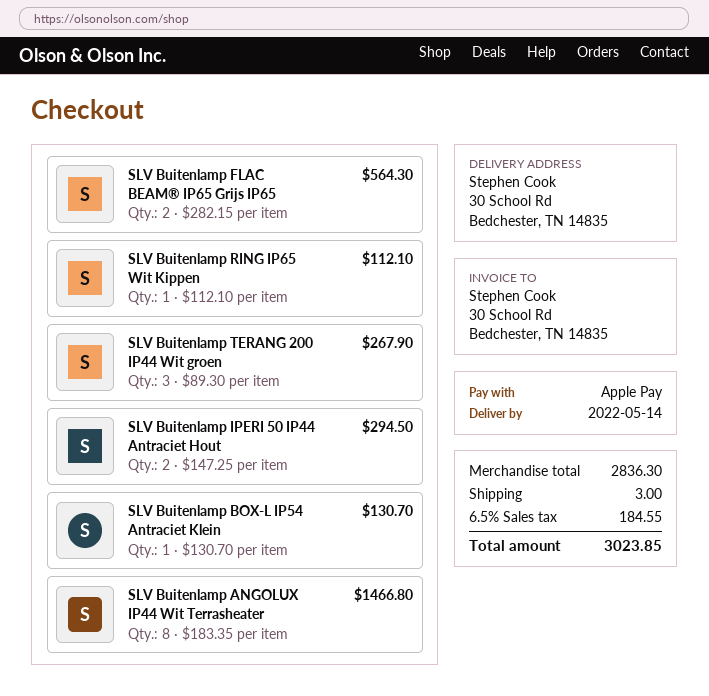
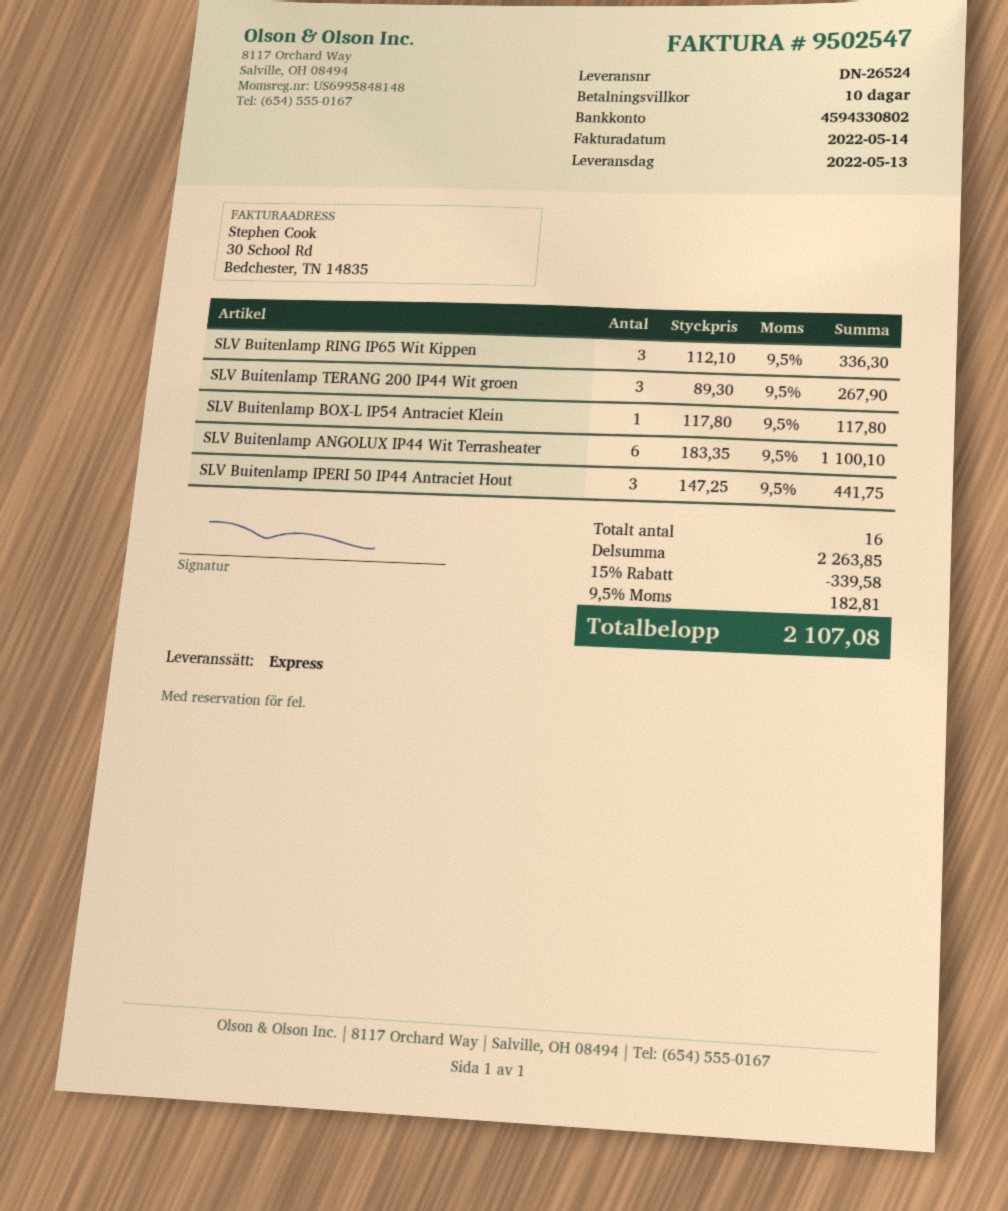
delivery date: 2022-05-14 -> 2022-05-13
SLV Buitenlamp FLAC BEAM® IP65 Grijs IP65: 2 x 282.15 = 564.30 -> none
SLV Buitenlamp RING IP65 Wit Kippen: 1 x 112.10 = 112.10 -> 3 x 112.10 = 336.30
SLV Buitenlamp IPERI 50 IP44 Antraciet Hout: 2 x 147.25 = 294.50 -> 3 x 147.25 = 441.75
SLV Buitenlamp BOX-L IP54 Antraciet Klein: 1 x 130.70 = 130.70 -> 1 x 117.80 = 117.80
SLV Buitenlamp ANGOLUX IP44 Wit Terrasheater: 8 x 183.35 = 1466.80 -> 6 x 183.35 = 1100.10
subtotal: 2836.30 -> 2263.85
discount: none -> 15% = 339.58
shipping: 3.00 -> none
tax: 6.5% = 184.55 -> 9.5% = 182.81
total: 3023.85 -> 2107.08

